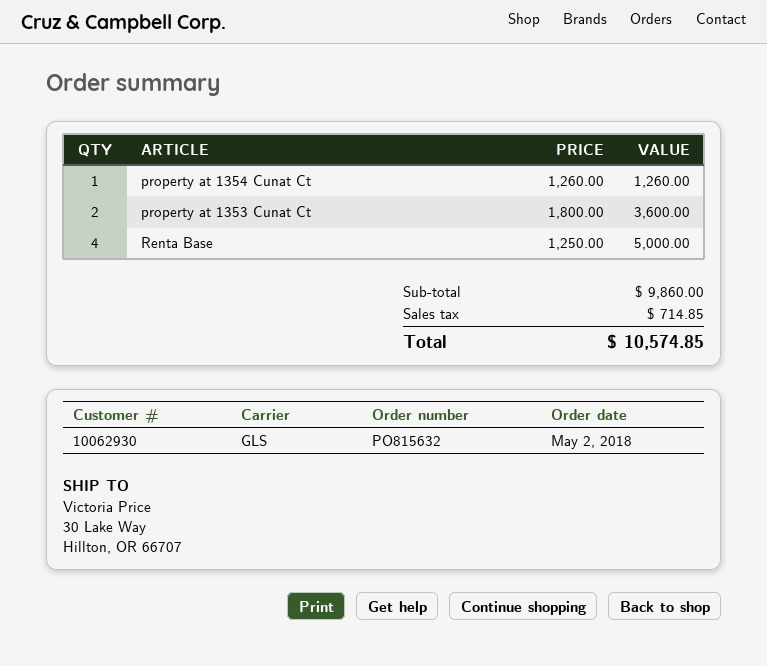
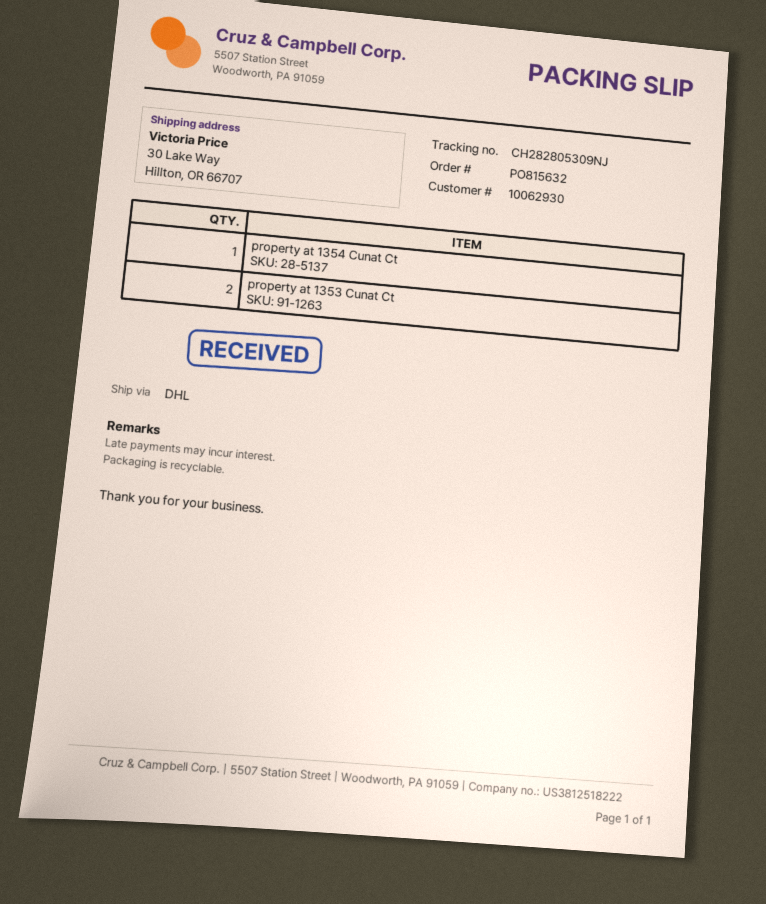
shipping method: GLS -> DHL
Renta Base: 4 -> none

